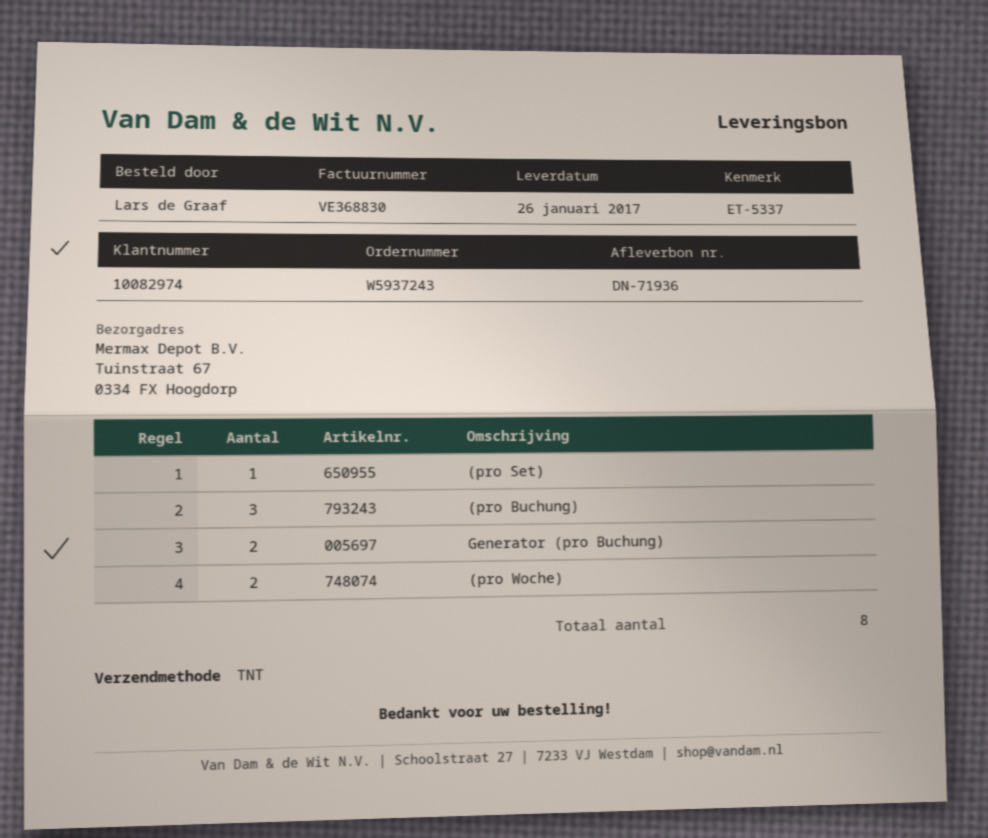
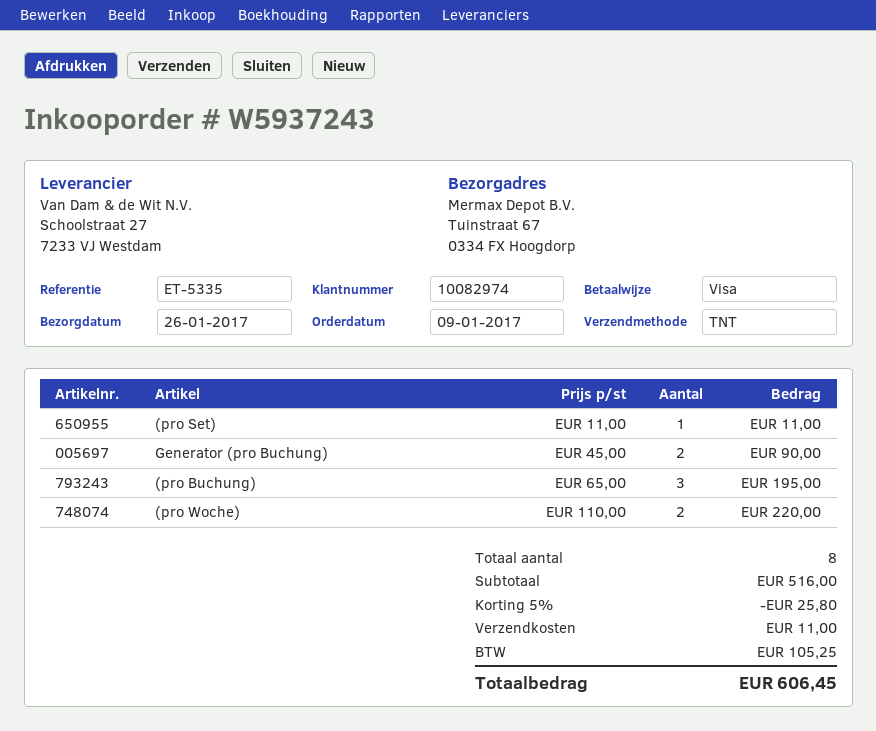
reference: ET-5337 -> ET-5335

